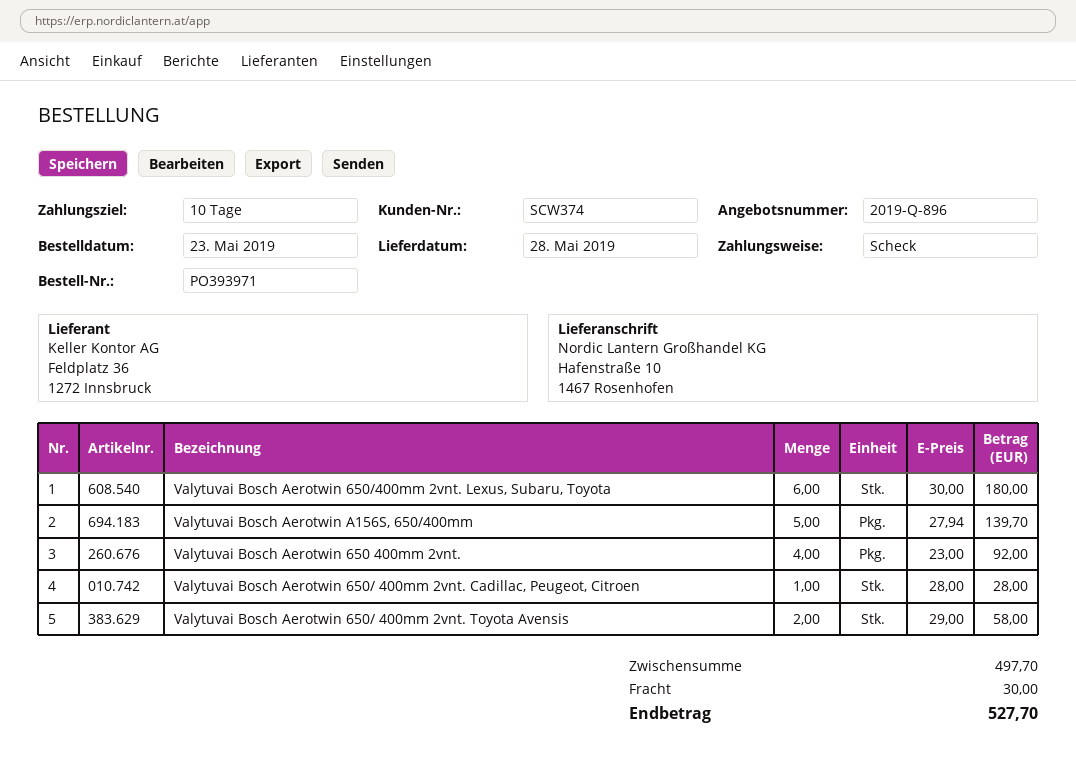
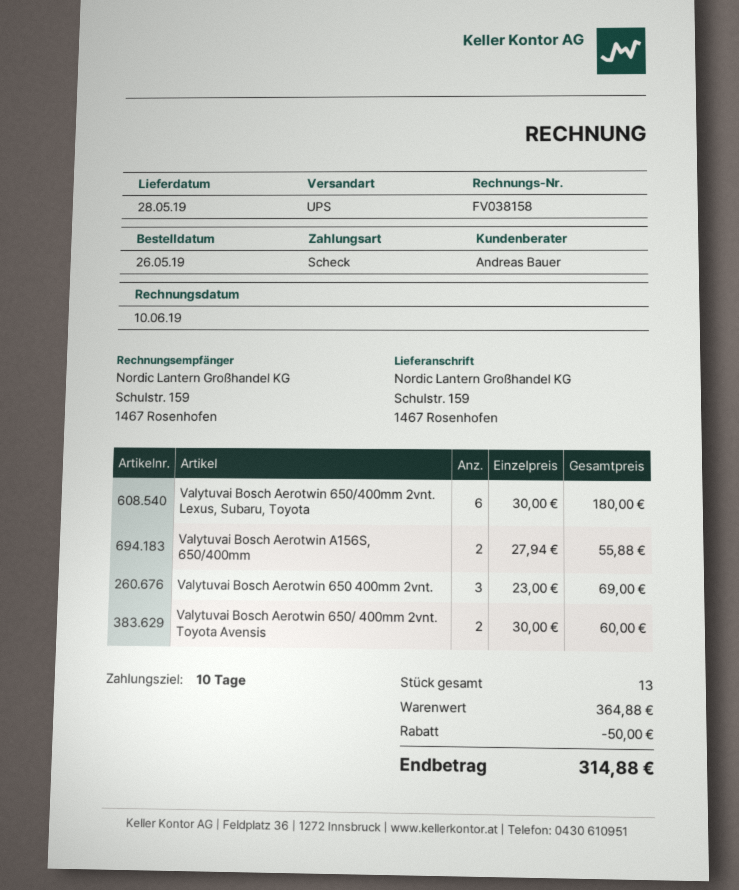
order date: 2019-05-23 -> 2019-05-26
ship to: Hafenstraße 10, 1467 Rosenhofen -> Schulstr. 159, 1467 Rosenhofen
Valytuvai Bosch Aerotwin A156S, 650/400mm: 5 x 27.94 = 139.70 -> 2 x 27.94 = 55.88
Valytuvai Bosch Aerotwin 650 400mm 2vnt.: 4 x 23.00 = 92.00 -> 3 x 23.00 = 69.00
Valytuvai Bosch Aerotwin 650/ 400mm 2vnt. Cadillac, Peugeot, Citroen: 1 x 28.00 = 28.00 -> none
Valytuvai Bosch Aerotwin 650/ 400mm 2vnt. Toyota Avensis: 2 x 29.00 = 58.00 -> 2 x 30.00 = 60.00
subtotal: 497.70 -> 364.88
discount: none -> 50.00
shipping: 30.00 -> none
total: 527.70 -> 314.88

